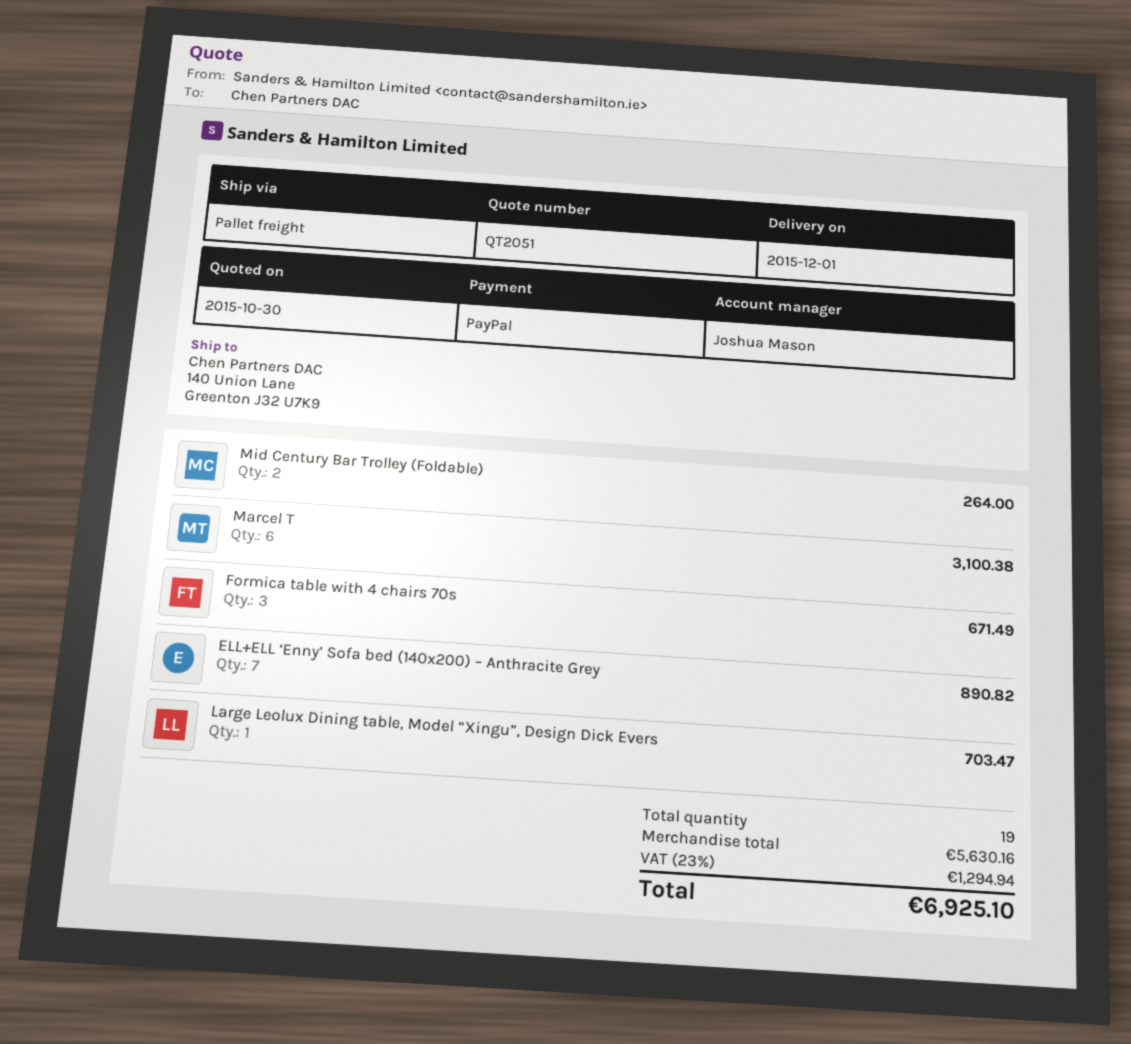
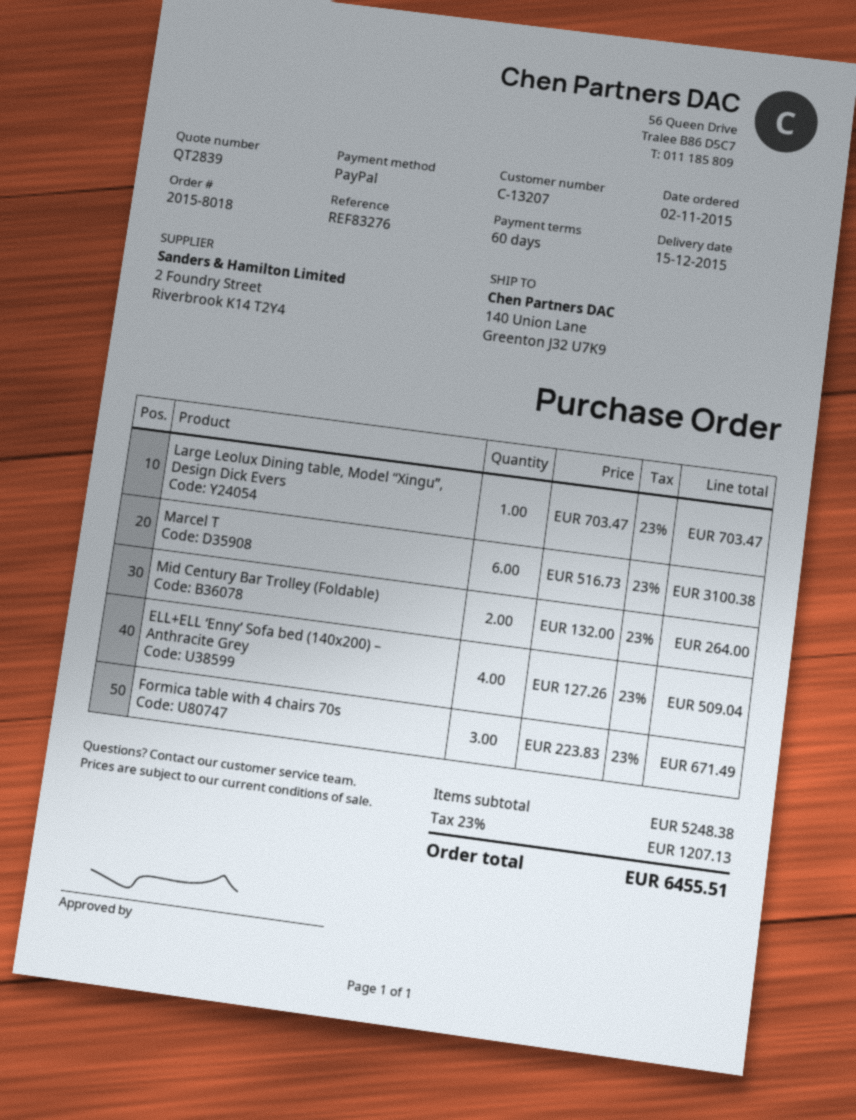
quote number: QT2051 -> QT2839
delivery date: 2015-12-01 -> 2015-12-15
ELL+ELL ‘Enny’ Sofa bed (140x200) – Anthracite Grey: 7 for 890.82 -> 4 for 509.04
subtotal: 5630.16 -> 5248.38
tax: 23% = 1294.94 -> 23% = 1207.13
total: 6925.10 -> 6455.51

